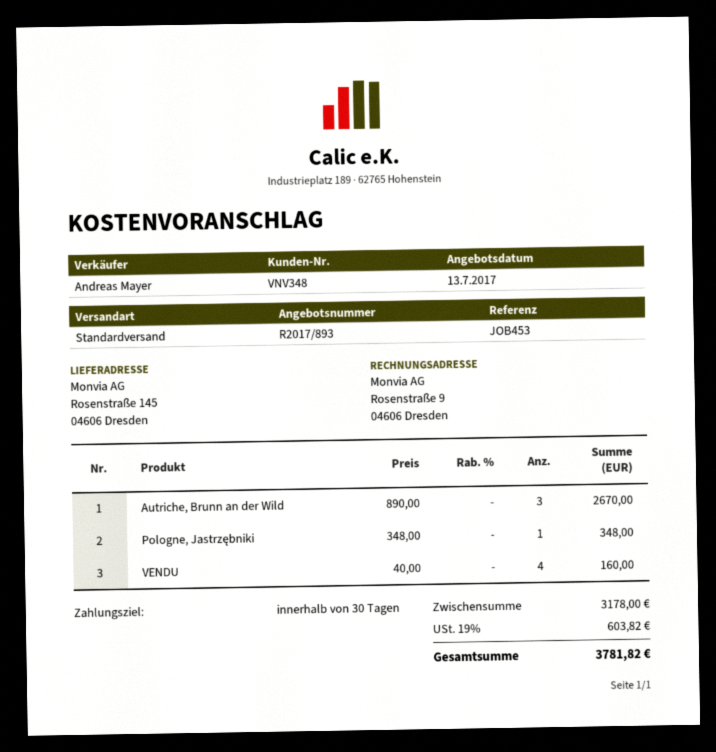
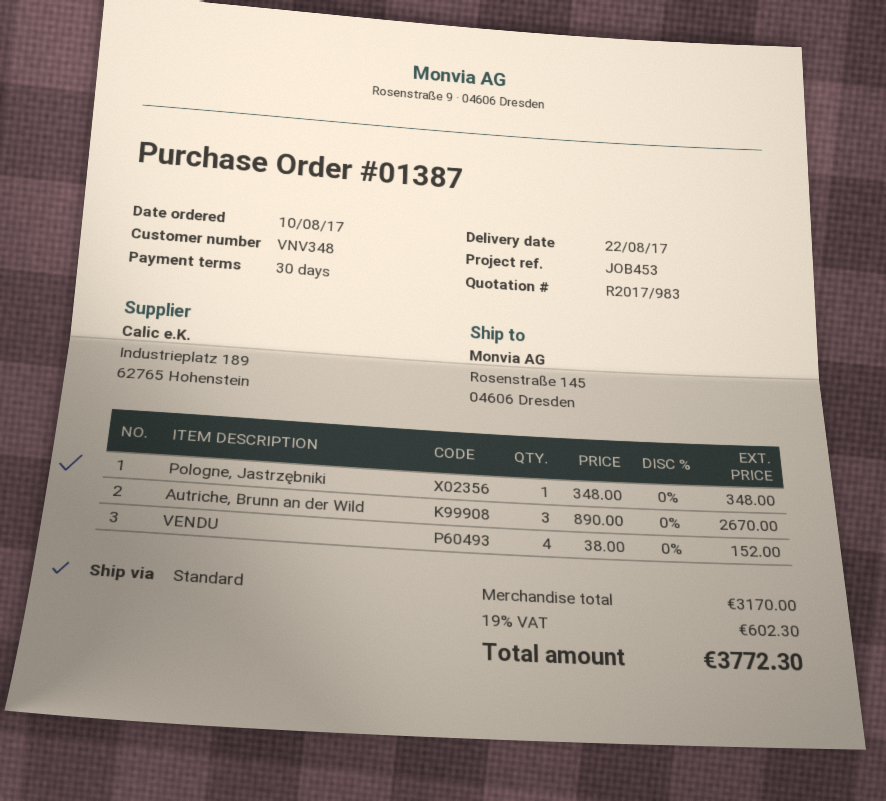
quote number: R2017/893 -> R2017/983
VENDU: 4 x 40.00 = 160.00 -> 4 x 38.00 = 152.00
subtotal: 3178.00 -> 3170.00
tax: 19% = 603.82 -> 19% = 602.30
total: 3781.82 -> 3772.30

